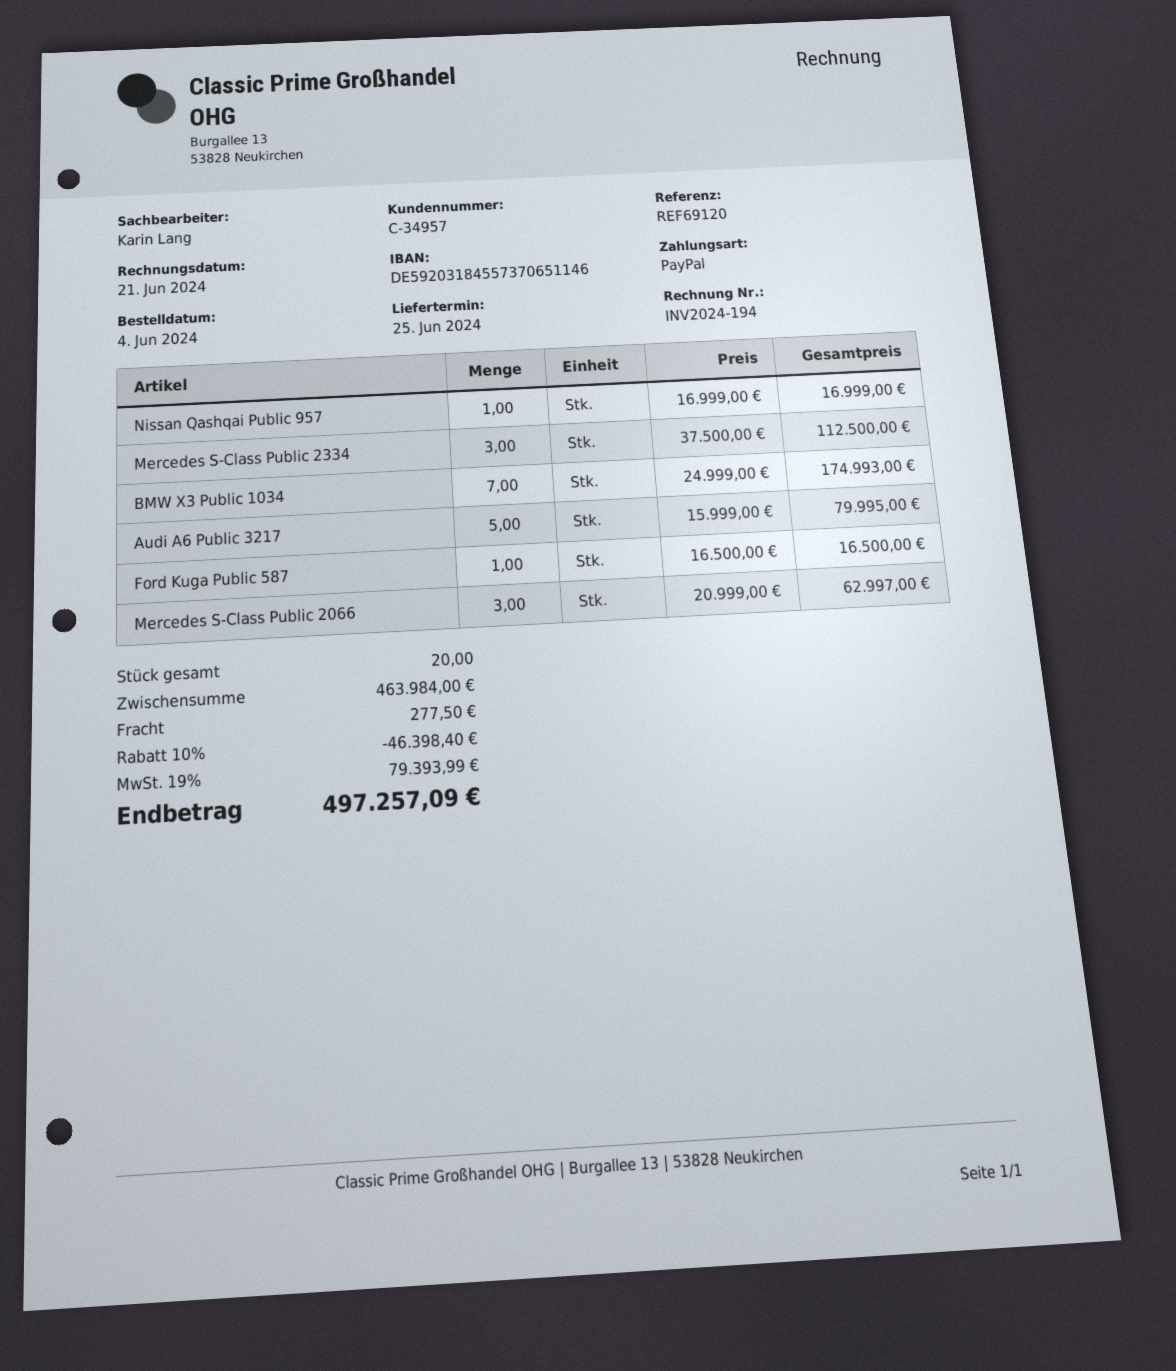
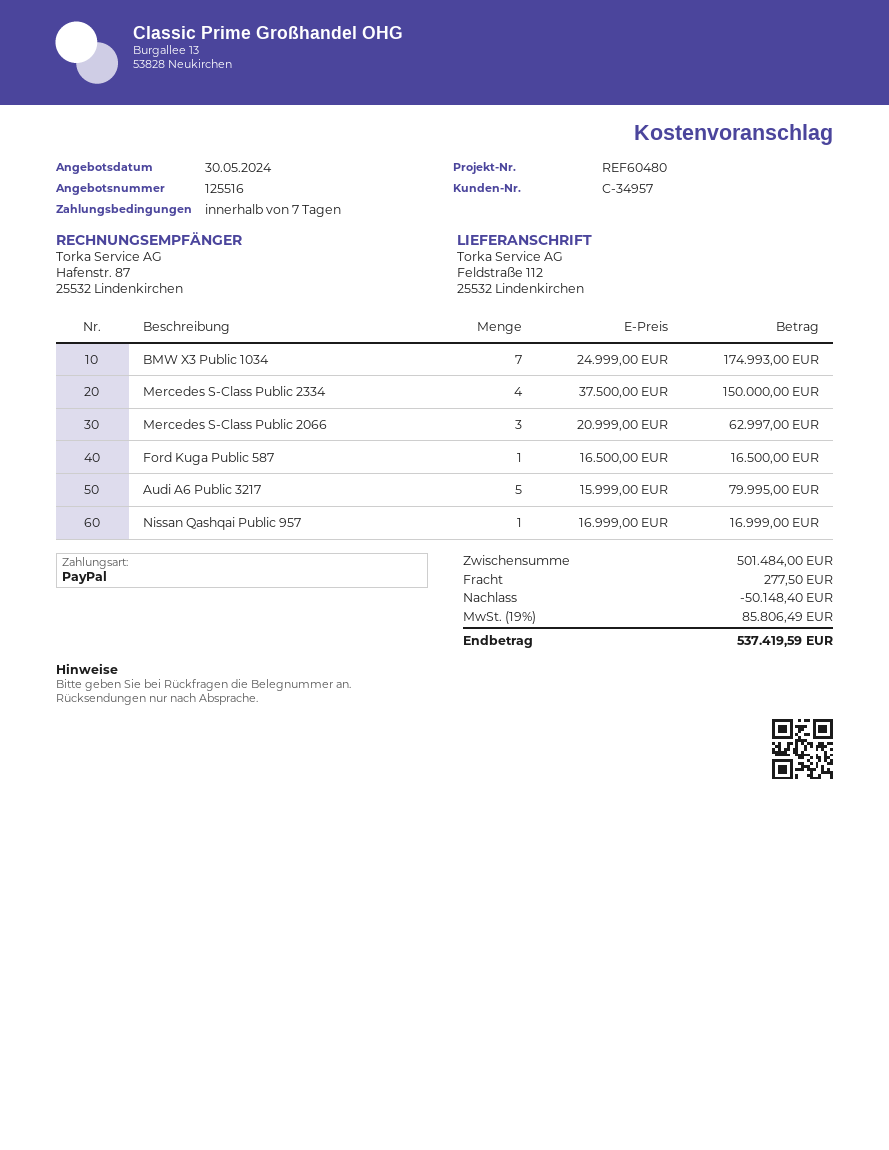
reference: REF69120 -> REF60480
Mercedes S-Class Public 2334: 3 x 37500.00 = 112500.00 -> 4 x 37500.00 = 150000.00
subtotal: 463984.00 -> 501484.00
discount: 46398.40 -> 50148.40
tax: 19% = 79393.99 -> 19% = 85806.49
total: 497257.09 -> 537419.59

